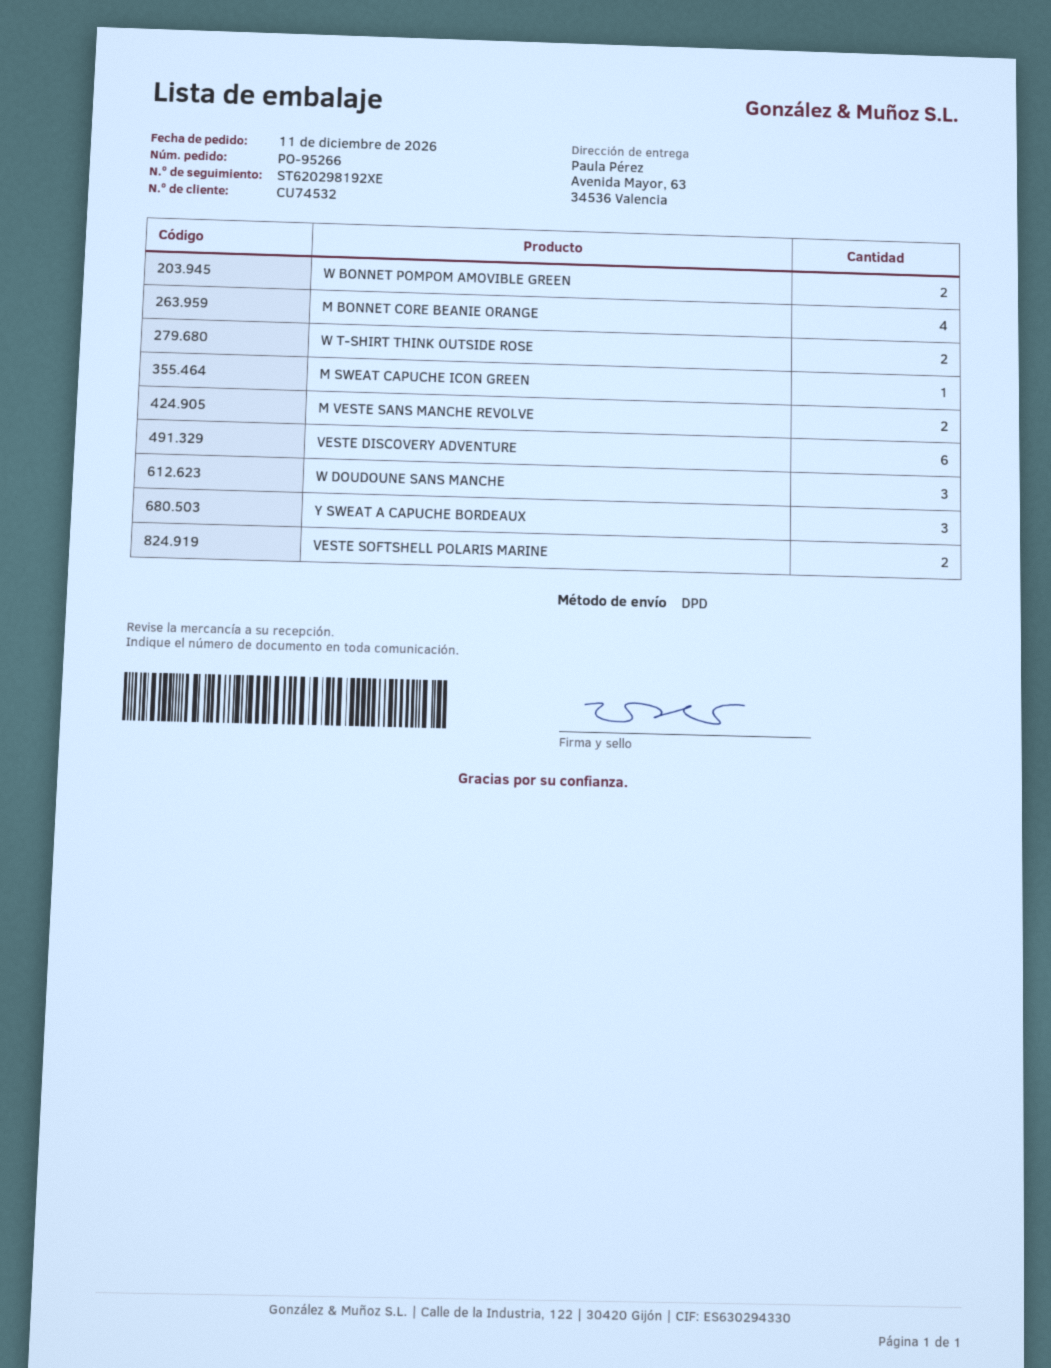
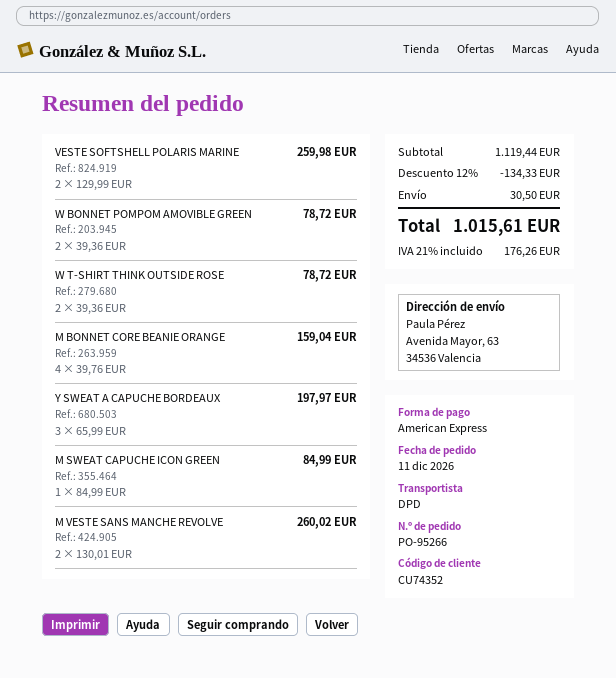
customer number: CU74532 -> CU74352
VESTE DISCOVERY ADVENTURE: 6 -> none
W DOUDOUNE SANS MANCHE: 3 -> none

